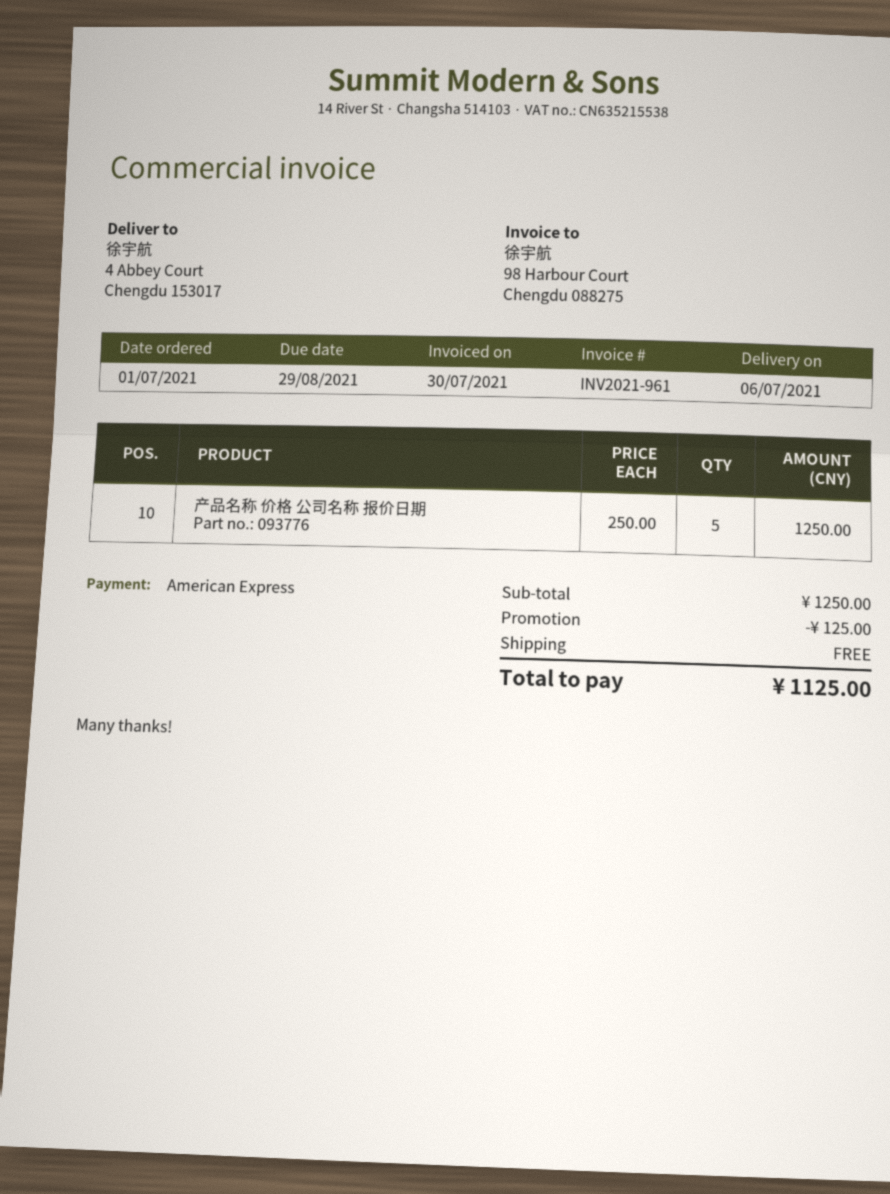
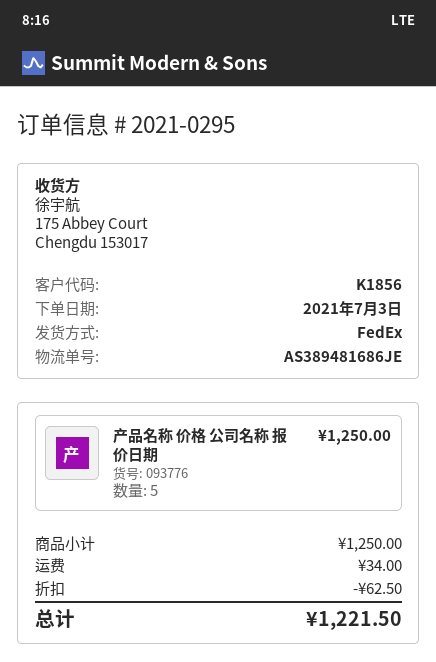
order date: 2021-07-01 -> 2021-07-03
ship to: 4 Abbey Court, Chengdu 153017 -> 175 Abbey Court, Chengdu 153017
discount: 125.00 -> 62.50
shipping: 0.00 -> 34.00
total: 1125.00 -> 1221.50

